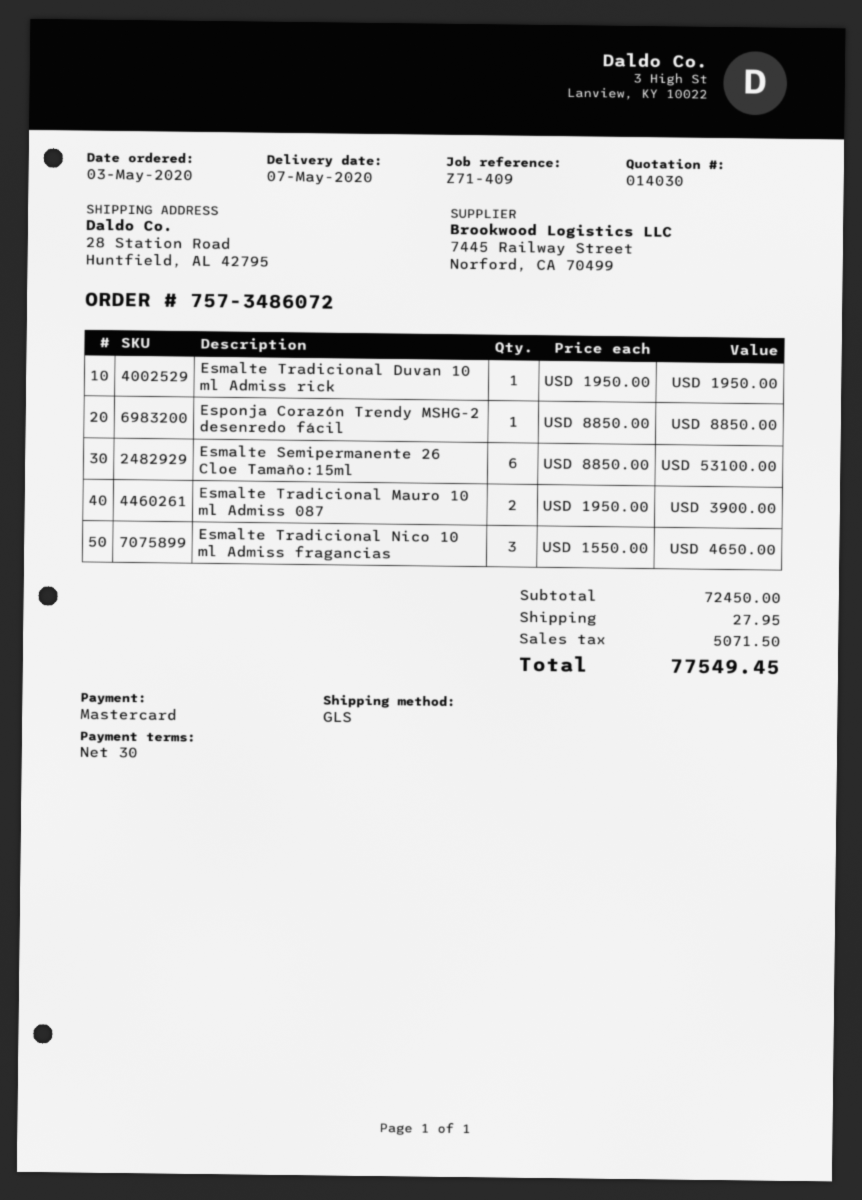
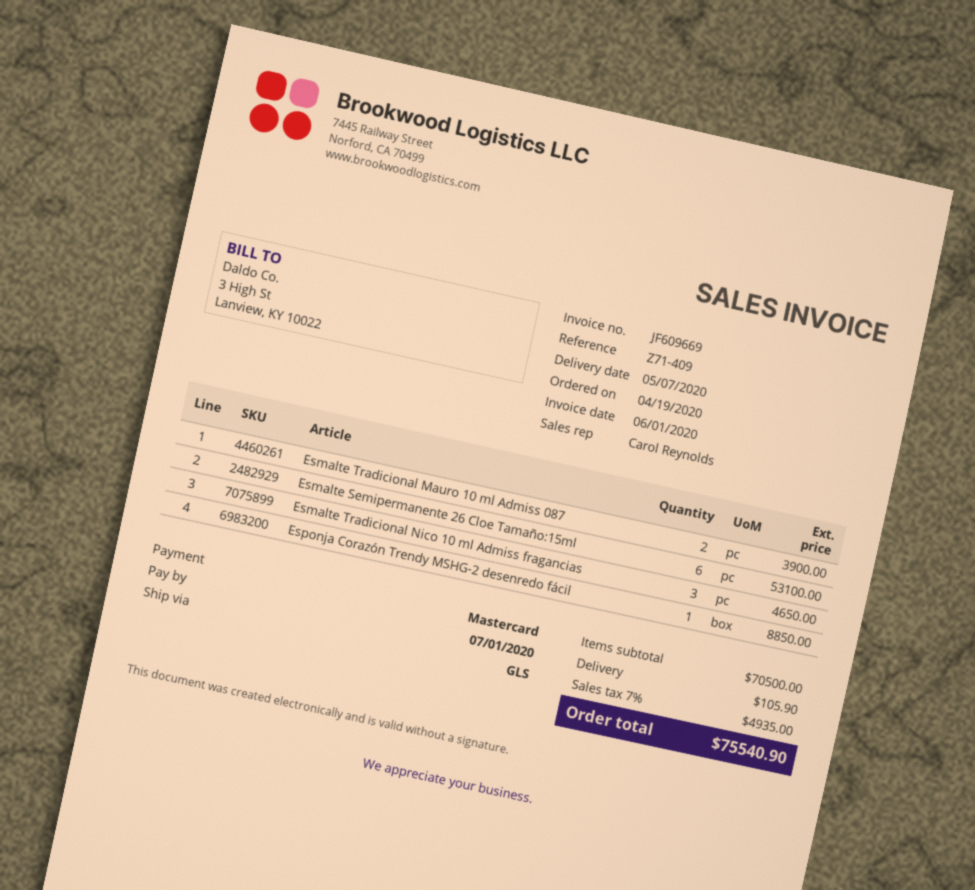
order date: 2020-05-03 -> 2020-04-19
Esmalte Tradicional Duvan 10 ml Admiss rick: 1 for 1950.00 -> none
subtotal: 72450.00 -> 70500.00
shipping: 27.95 -> 105.90
tax: 5071.50 -> 4935.00
total: 77549.45 -> 75540.90

